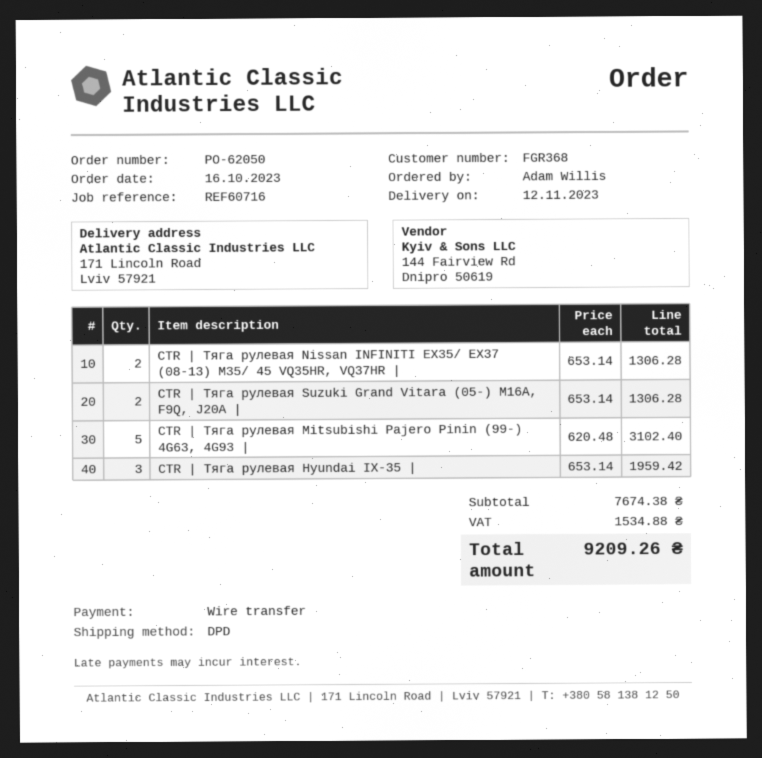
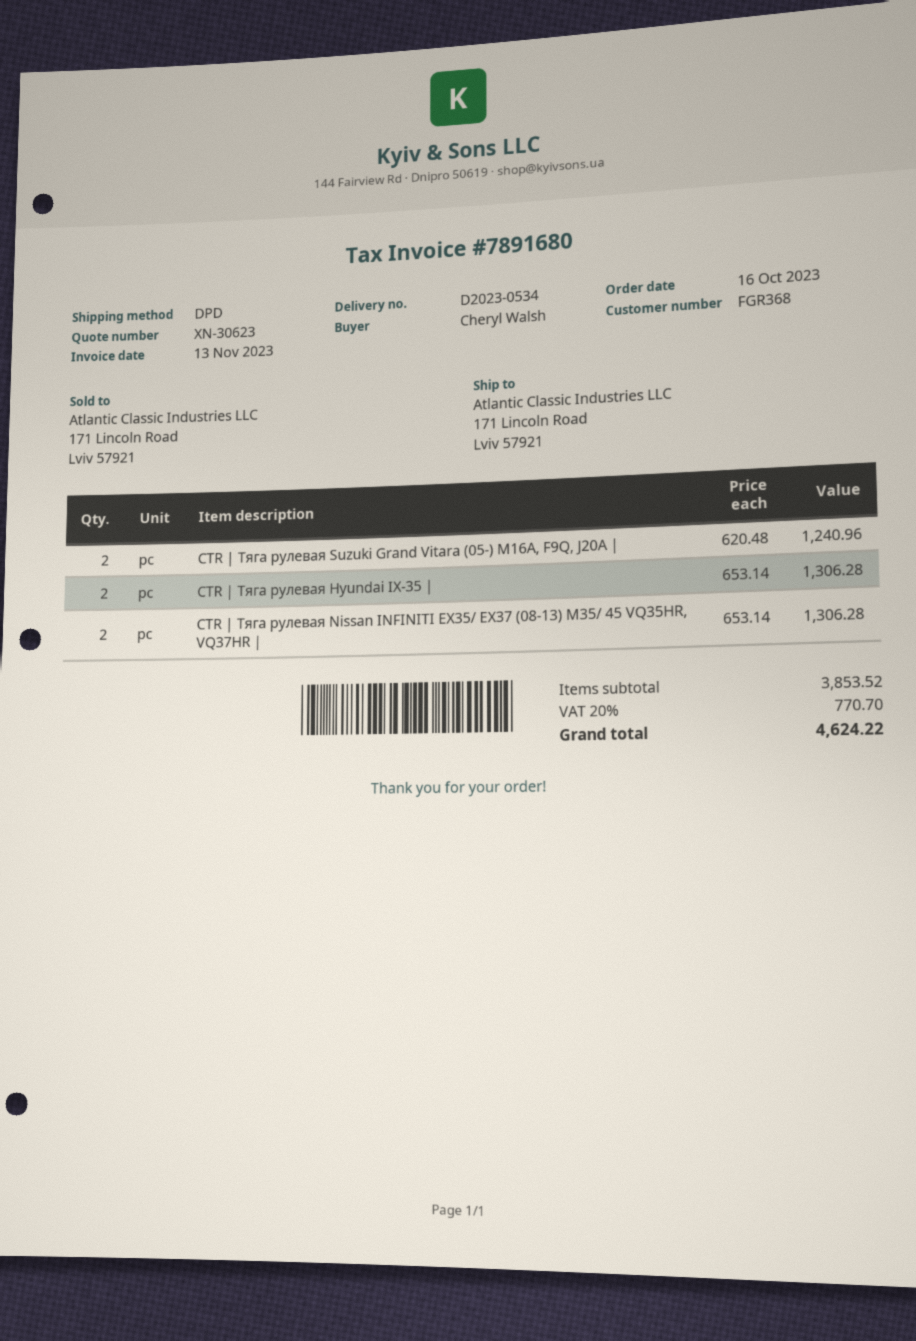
ordered by: Adam Willis -> Cheryl Walsh
CTR | Тяга рулевая Suzuki Grand Vitara (05-) M16A, F9Q, J20A |: 2 x 653.14 = 1306.28 -> 2 x 620.48 = 1240.96
CTR | Тяга рулевая Mitsubishi Pajero Pinin (99-) 4G63, 4G93 |: 5 x 620.48 = 3102.40 -> none
CTR | Тяга рулевая Hyundai IX-35 |: 3 x 653.14 = 1959.42 -> 2 x 653.14 = 1306.28
subtotal: 7674.38 -> 3853.52
tax: 1534.88 -> 770.70
total: 9209.26 -> 4624.22

